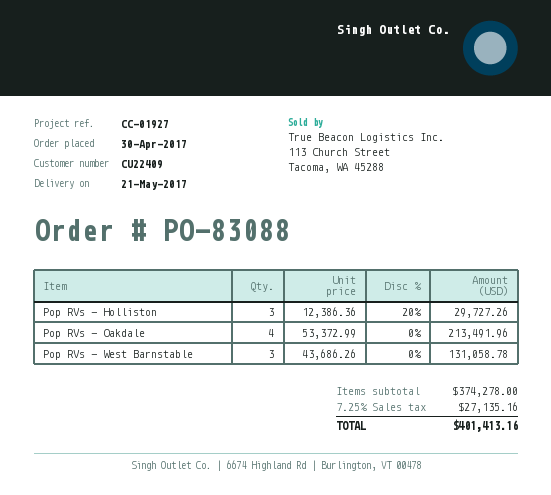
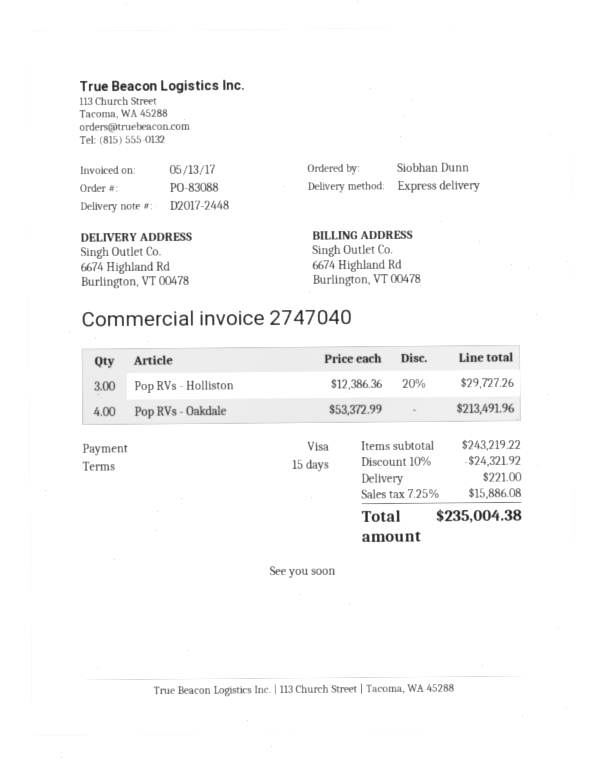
Pop RVs - West Barnstable: 3 x 43686.26 = 131058.78 -> none
subtotal: 374278.00 -> 243219.22
discount: none -> 10% = 24321.92
shipping: none -> 221.00
tax: 7.25% = 27135.16 -> 7.25% = 15886.08
total: 401413.16 -> 235004.38

